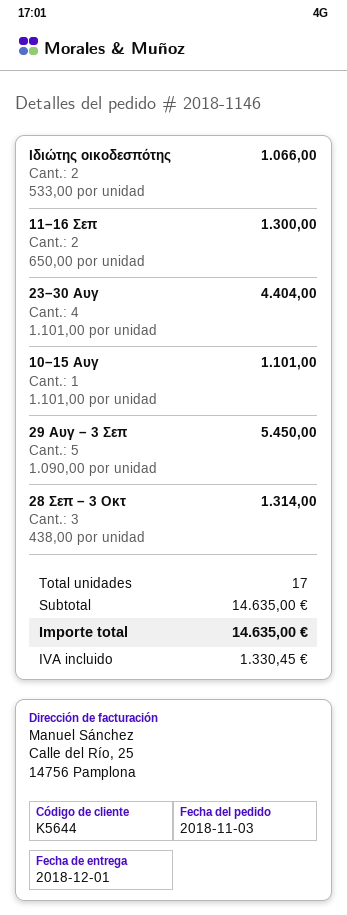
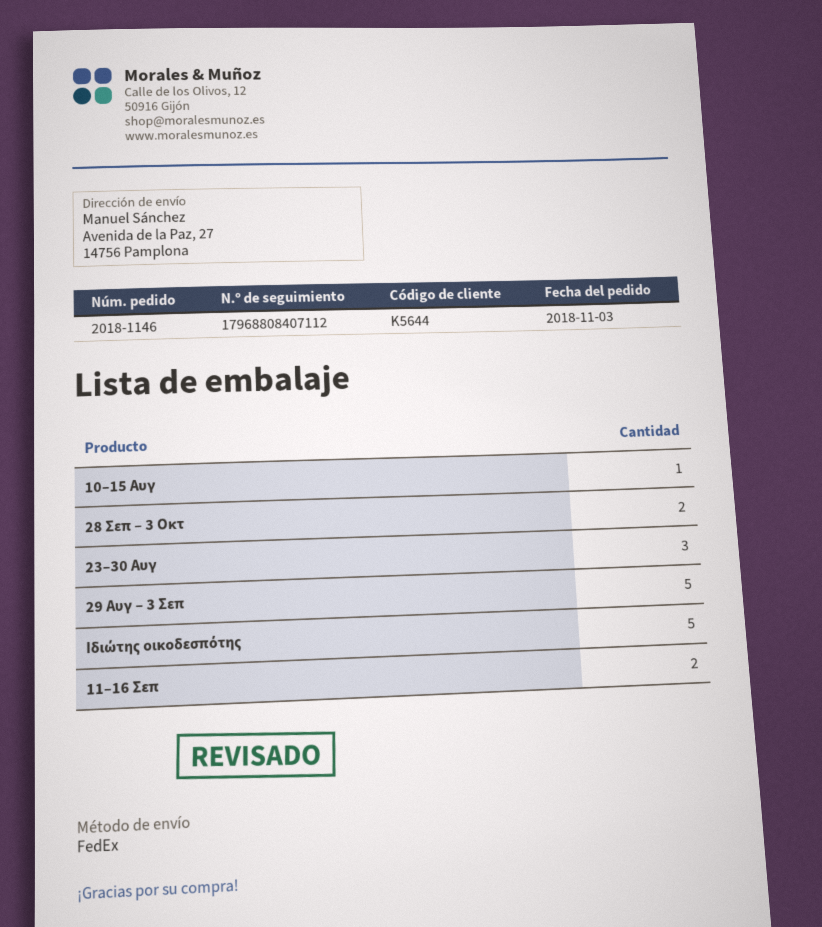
Ιδιώτης οικοδεσπότης: 2 -> 5
23–30 Αυγ: 4 -> 3
28 Σεπ – 3 Οκτ: 3 -> 2

